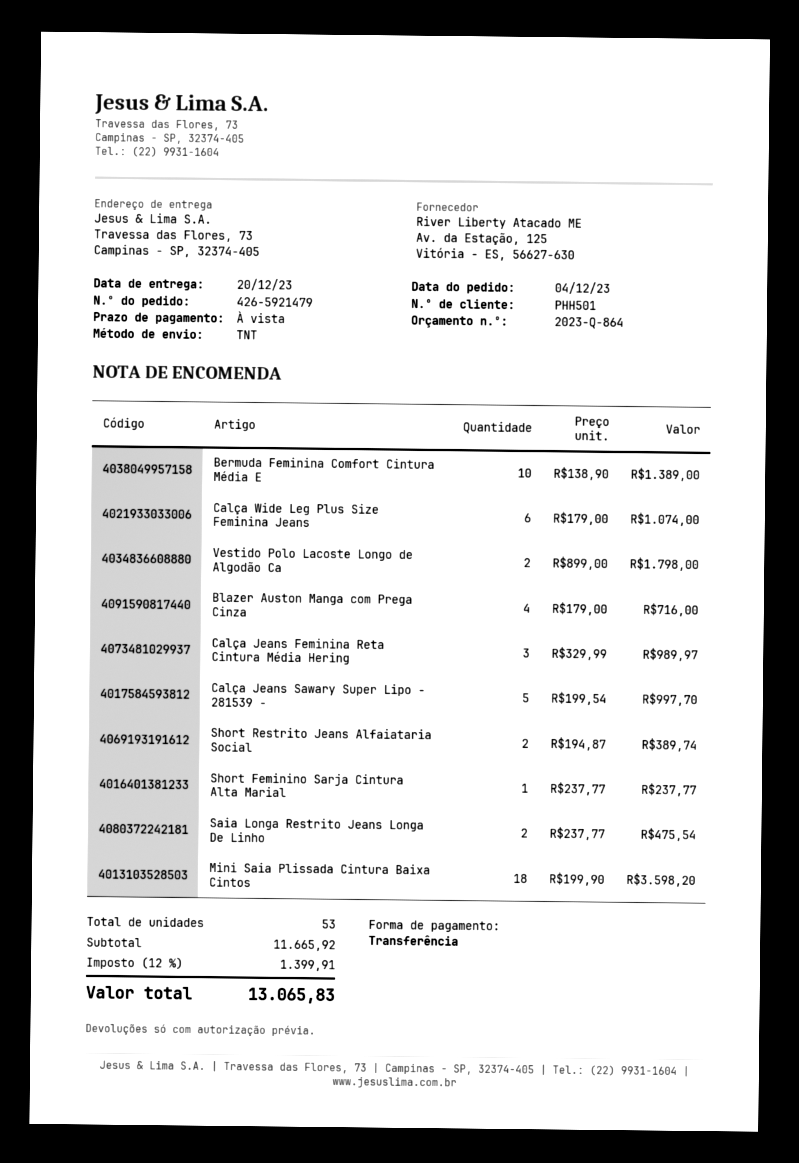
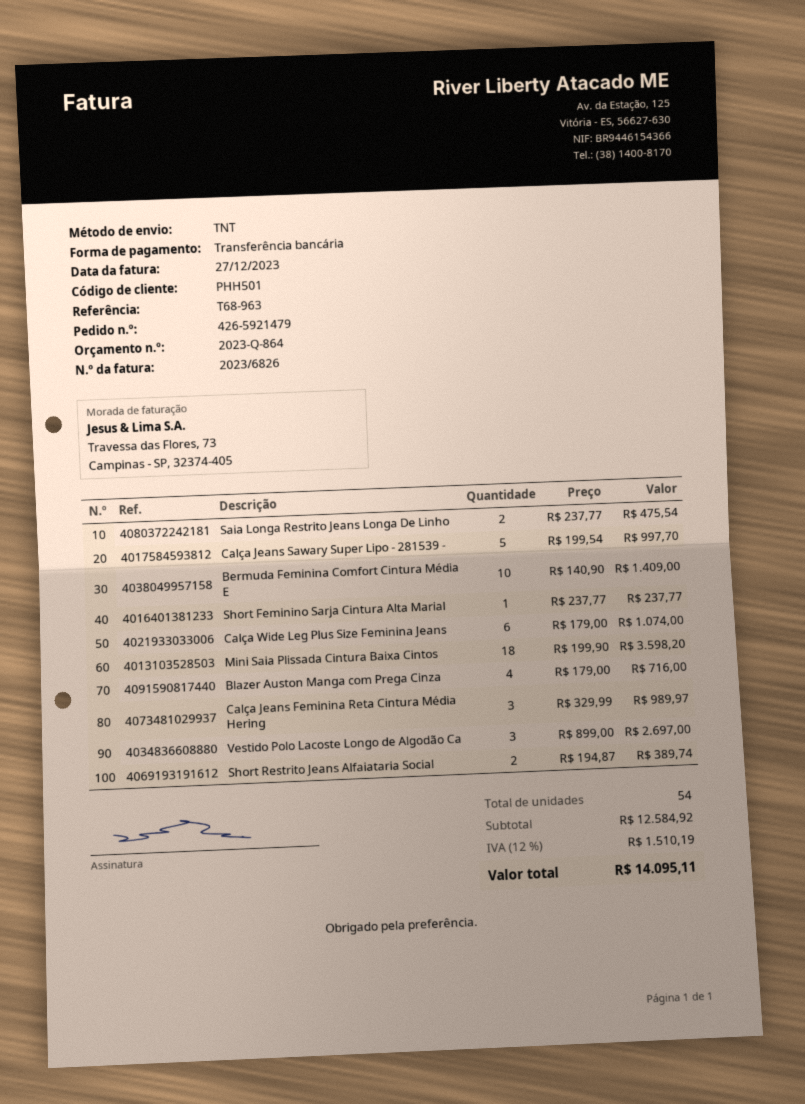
Bermuda Feminina Comfort Cintura Média E: 10 x 138.90 = 1389.00 -> 10 x 140.90 = 1409.00
Vestido Polo Lacoste Longo de Algodão Ca: 2 x 899.00 = 1798.00 -> 3 x 899.00 = 2697.00
total quantity: 53 -> 54
subtotal: 11665.92 -> 12584.92
tax: 12% = 1399.91 -> 12% = 1510.19
total: 13065.83 -> 14095.11

